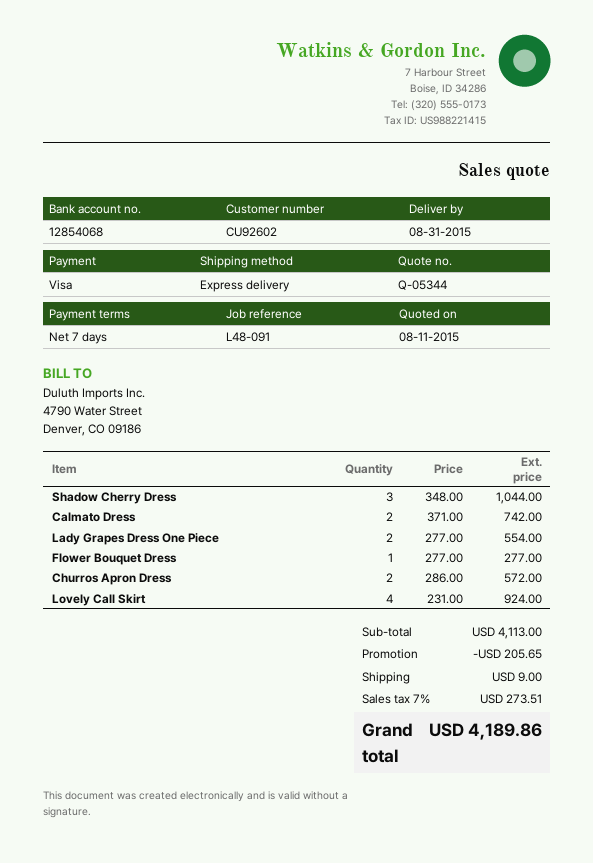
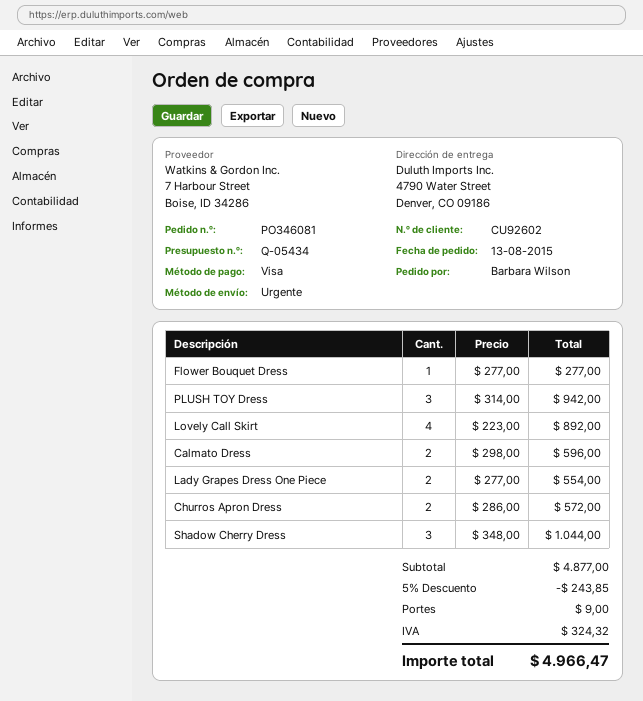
quote number: Q-05344 -> Q-05434
Calmato Dress: 2 x 371.00 = 742.00 -> 2 x 298.00 = 596.00
Lovely Call Skirt: 4 x 231.00 = 924.00 -> 4 x 223.00 = 892.00
PLUSH TOY Dress: none -> 3 x 314.00 = 942.00
subtotal: 4113.00 -> 4877.00
discount: 205.65 -> 243.85
tax: 273.51 -> 324.32
total: 4189.86 -> 4966.47

